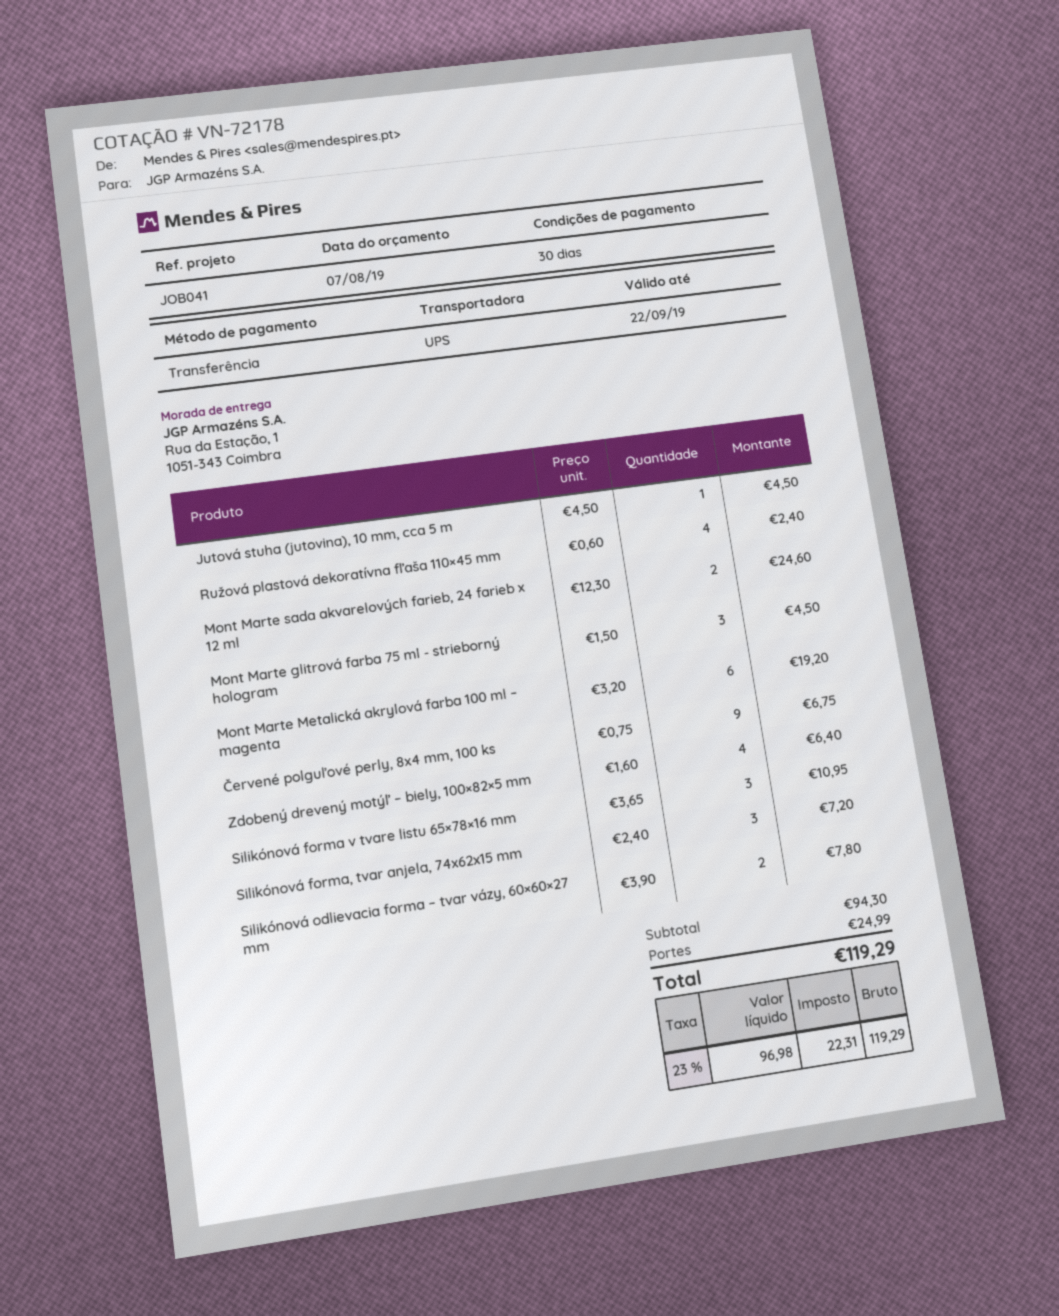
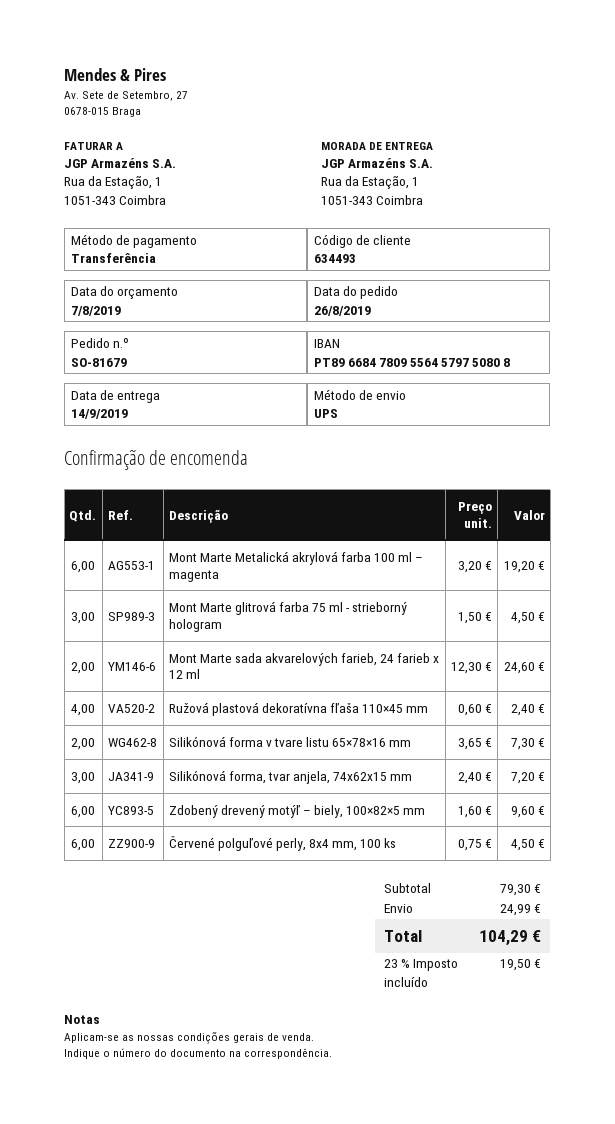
Jutová stuha (jutovina), 10 mm, cca 5 m: 1 x 4.50 = 4.50 -> none
Červené polguľové perly, 8x4 mm, 100 ks: 9 x 0.75 = 6.75 -> 6 x 0.75 = 4.50
Zdobený drevený motýľ – biely, 100×82×5 mm: 4 x 1.60 = 6.40 -> 6 x 1.60 = 9.60
Silikónová forma v tvare listu 65×78×16 mm: 3 x 3.65 = 10.95 -> 2 x 3.65 = 7.30
Silikónová odlievacia forma – tvar vázy, 60×60×27 mm: 2 x 3.90 = 7.80 -> none
subtotal: 94.30 -> 79.30
tax: 23% = 22.31 -> 23% = 19.50
total: 119.29 -> 104.29

